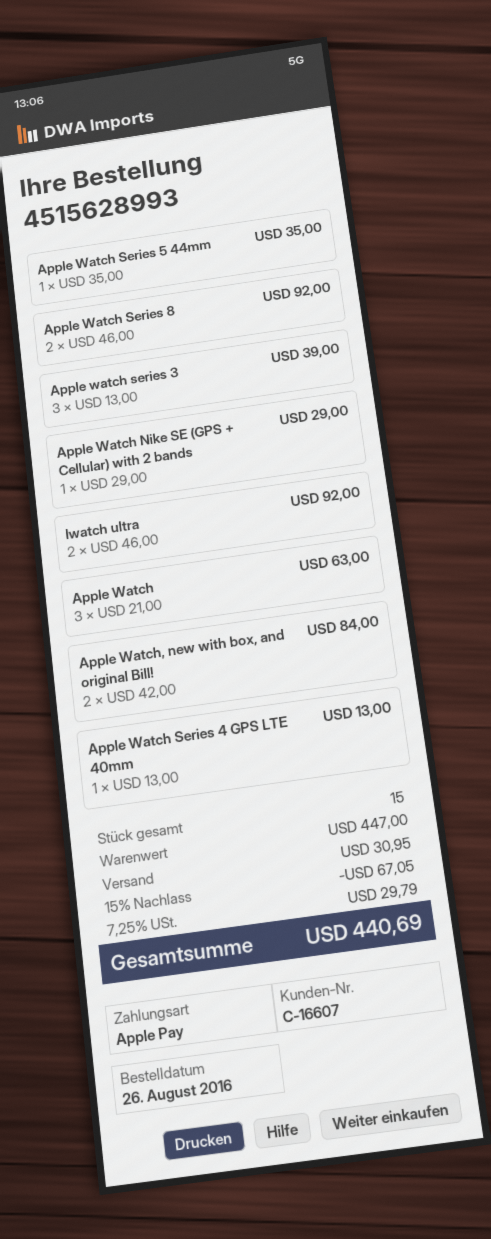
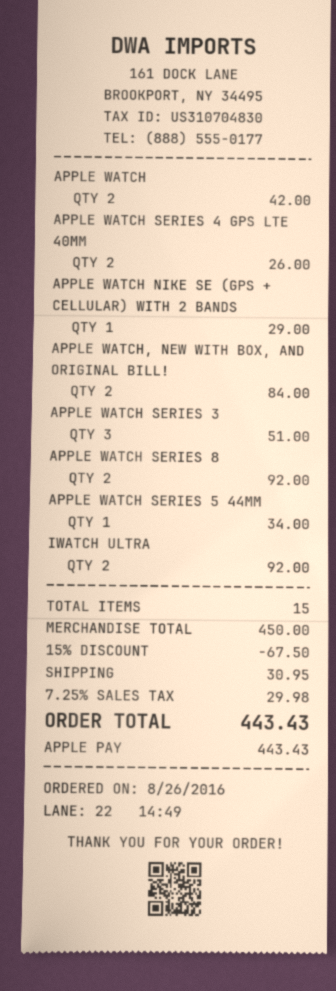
Apple Watch Series 5 44mm: 1 for 35.00 -> 1 for 34.00
Apple watch series 3: 3 for 39.00 -> 3 for 51.00
Apple Watch: 3 for 63.00 -> 2 for 42.00
Apple Watch Series 4 GPS LTE 40mm: 1 for 13.00 -> 2 for 26.00
subtotal: 447.00 -> 450.00
discount: 15% = 67.05 -> 15% = 67.50
tax: 7.25% = 29.79 -> 7.25% = 29.98
total: 440.69 -> 443.43

